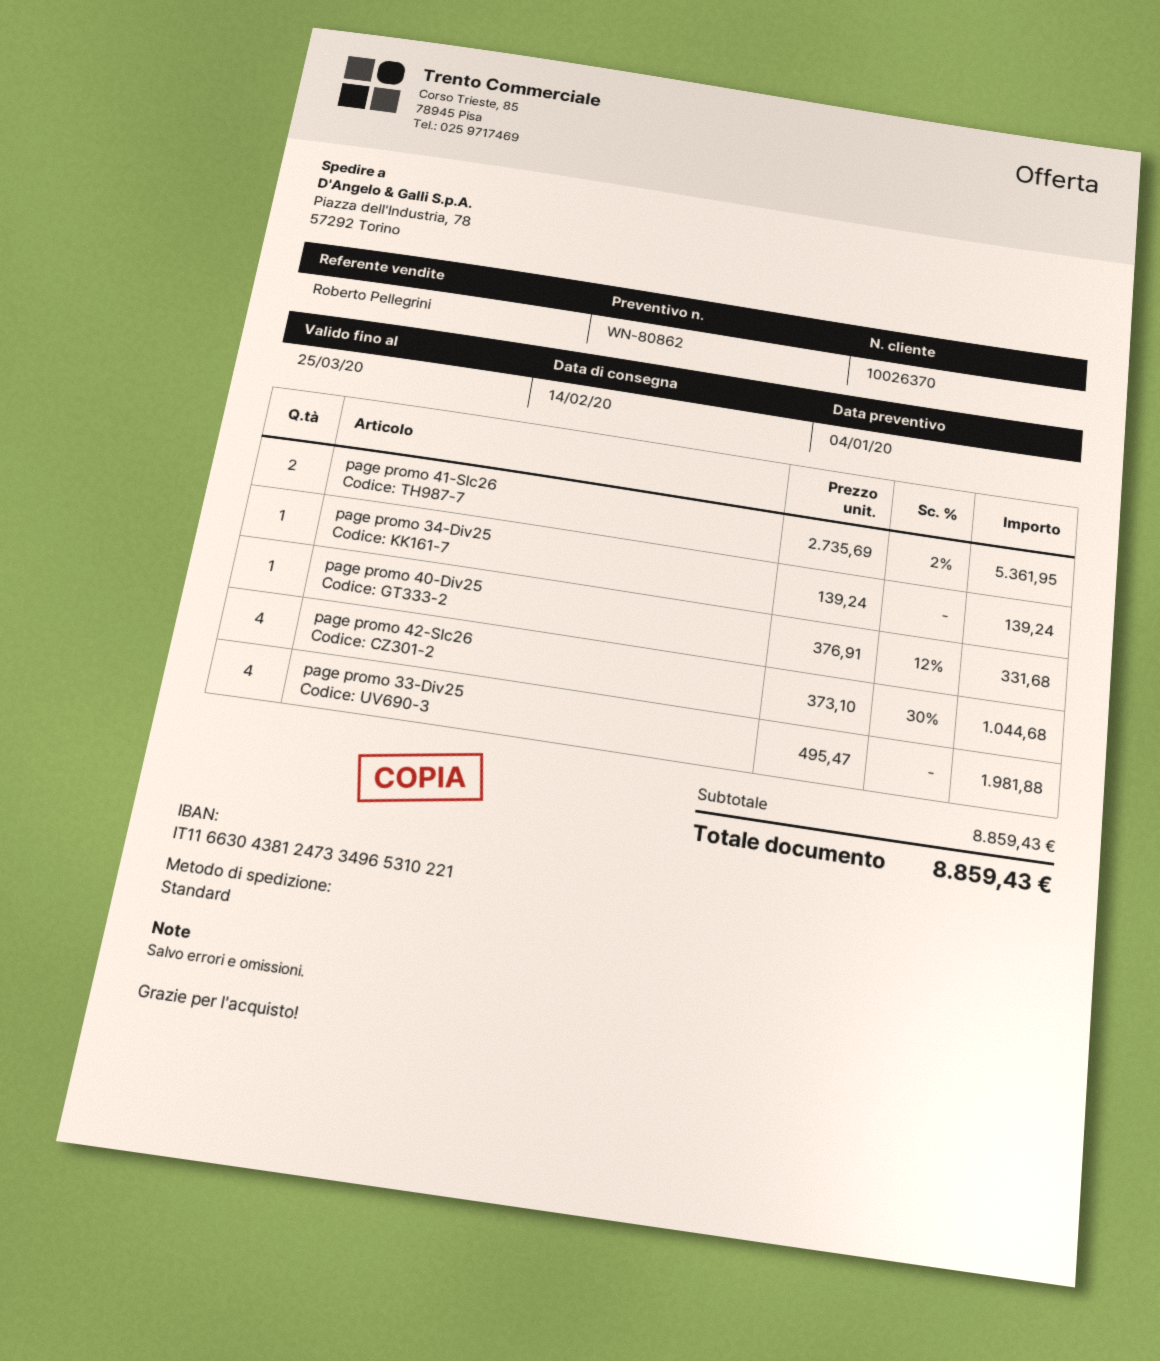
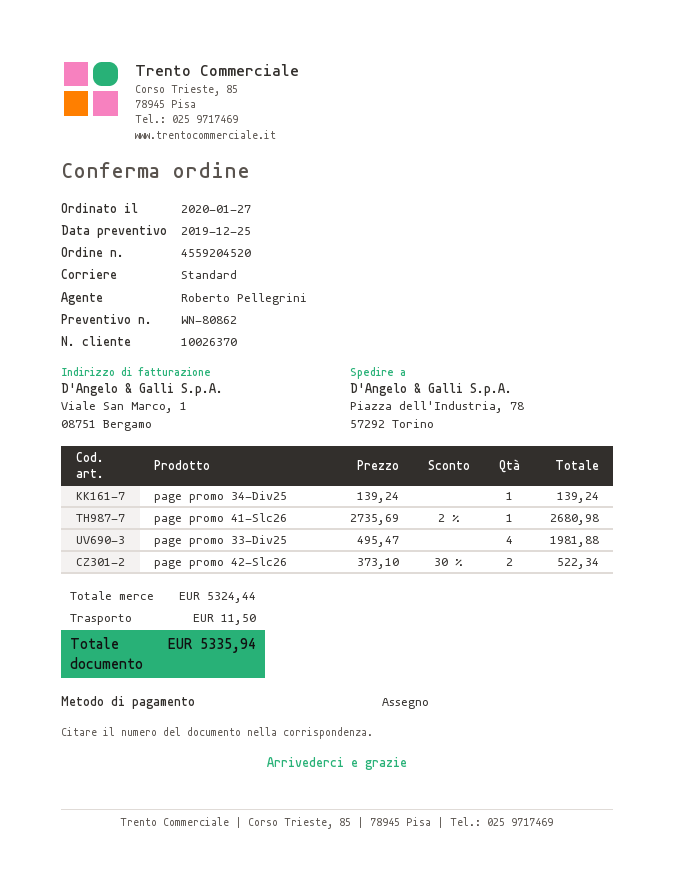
quote date: 2020-01-04 -> 2019-12-25
page promo 41-Slc26: 2 x 2735.69 - 2% = 5361.95 -> 1 x 2735.69 - 2% = 2680.98
page promo 40-Div25: 1 x 376.91 - 12% = 331.68 -> none
page promo 42-Slc26: 4 x 373.10 - 30% = 1044.68 -> 2 x 373.10 - 30% = 522.34
subtotal: 8859.43 -> 5324.44
shipping: none -> 11.50
total: 8859.43 -> 5335.94

